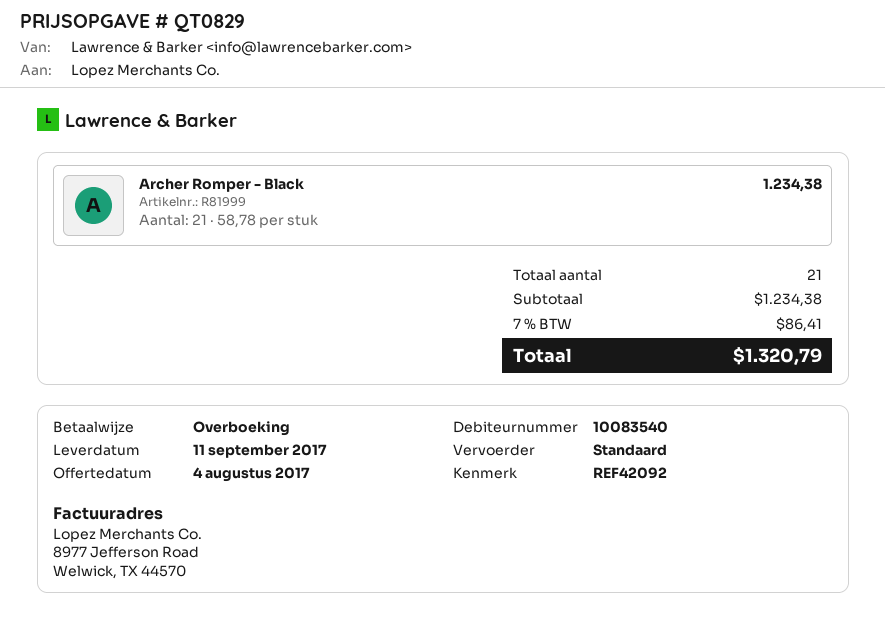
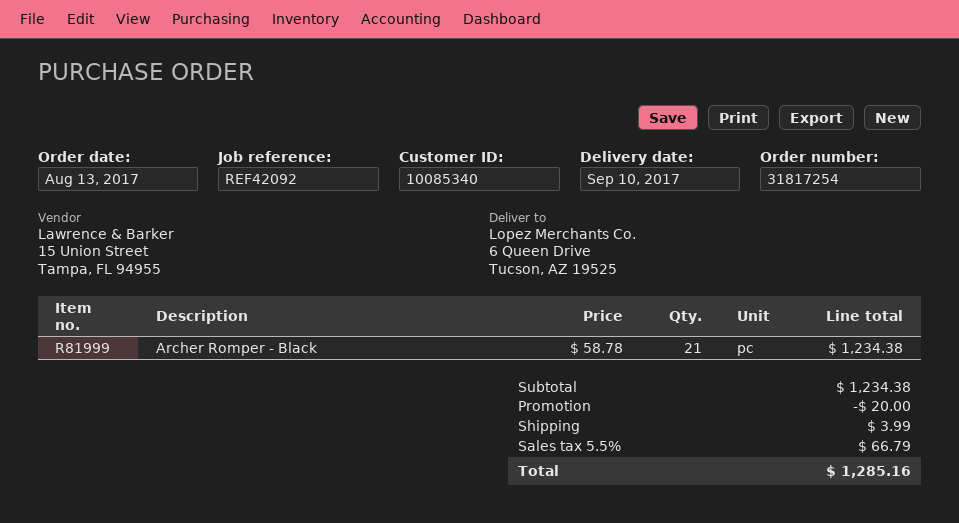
delivery date: 2017-09-11 -> 2017-09-10
customer number: 10083540 -> 10085340
discount: none -> 20.00
shipping: none -> 3.99
tax: 7% = 86.41 -> 5.5% = 66.79
total: 1320.79 -> 1285.16

